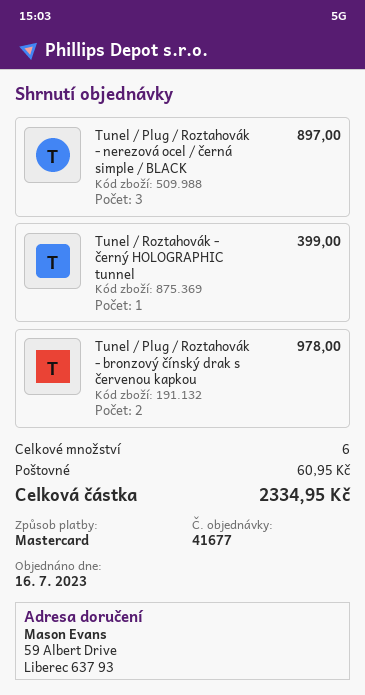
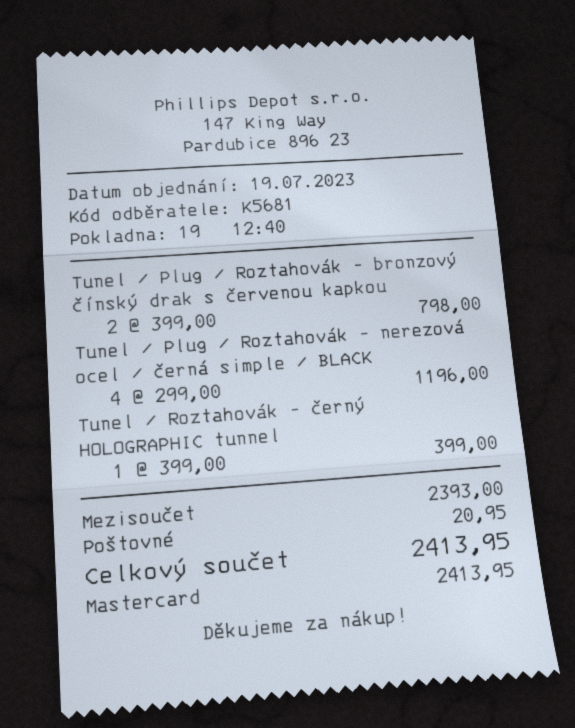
order date: 2023-07-16 -> 2023-07-19
Tunel / Plug / Roztahovák - nerezová ocel / černá simple / BLACK: 3 for 897.00 -> 4 for 1196.00
Tunel / Plug / Roztahovák - bronzový čínský drak s červenou kapkou: 2 for 978.00 -> 2 for 798.00
shipping: 60.95 -> 20.95
total: 2334.95 -> 2413.95

